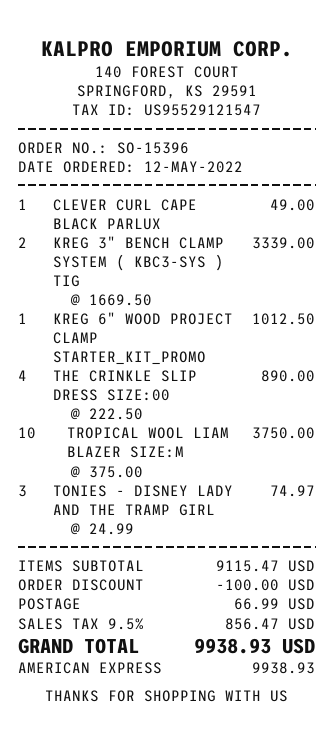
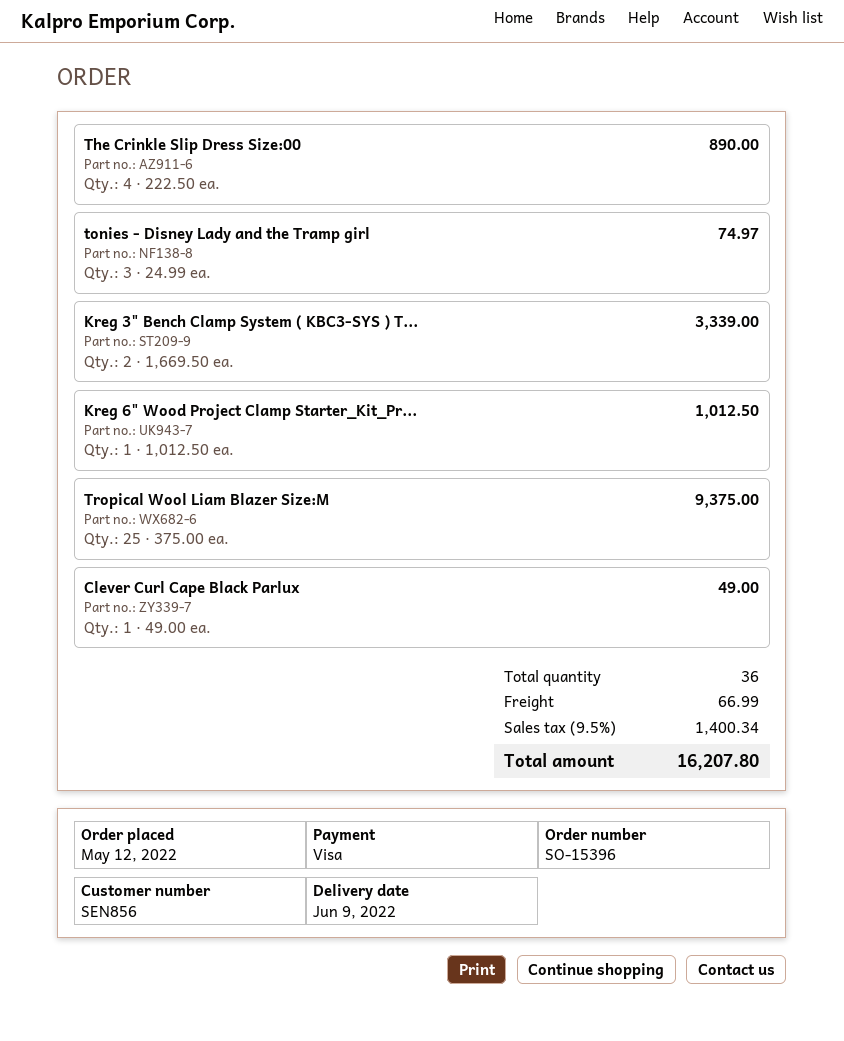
payment method: American Express -> Visa
TROPICAL WOOL LIAM BLAZER SIZE:M: 10 x 375.00 = 3750.00 -> 25 x 375.00 = 9375.00
discount: 100.00 -> none
tax: 9.5% = 856.47 -> 9.5% = 1400.34
total: 9938.93 -> 16207.80

